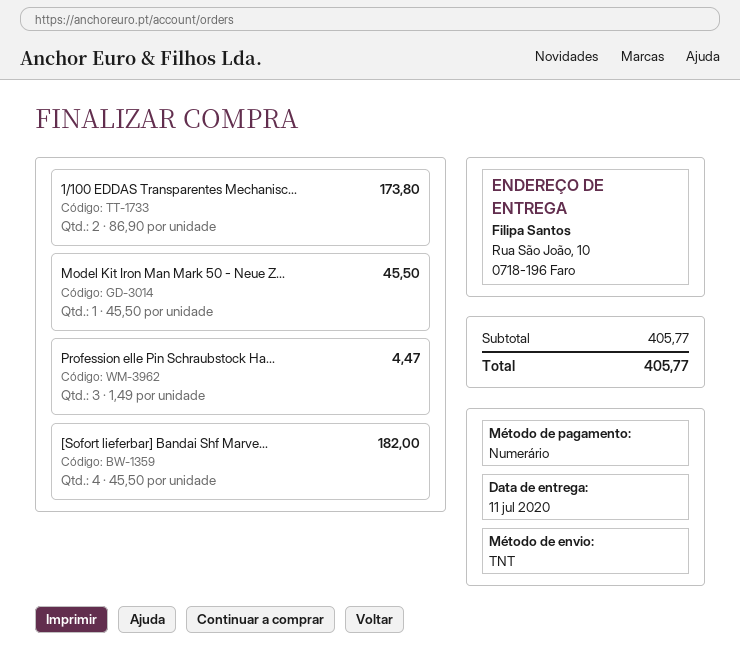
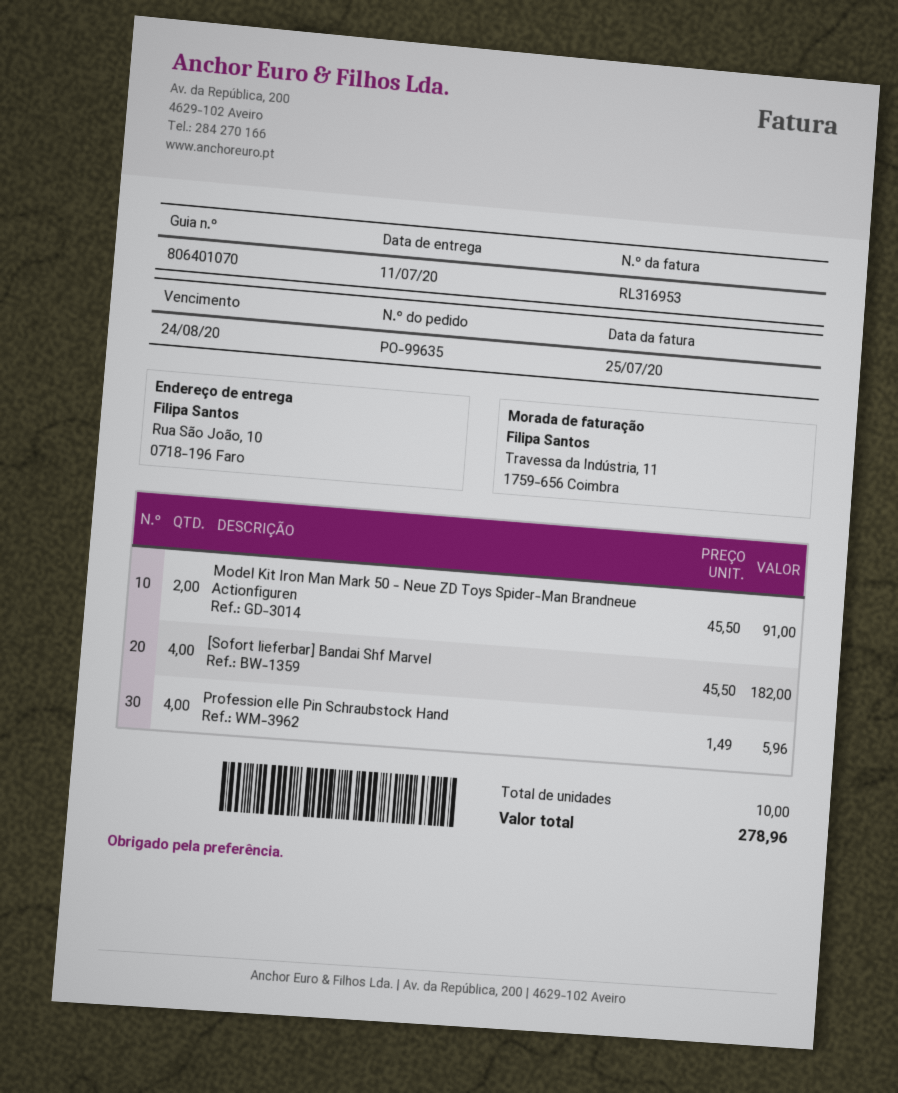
1/100 EDDAS Transparentes Mechanisc...: 2 x 86.90 = 173.80 -> none
Model Kit Iron Man Mark 50 - Neue Z...: 1 x 45.50 = 45.50 -> 2 x 45.50 = 91.00
Profession elle Pin Schraubstock Ha...: 3 x 1.49 = 4.47 -> 4 x 1.49 = 5.96
total: 405.77 -> 278.96

